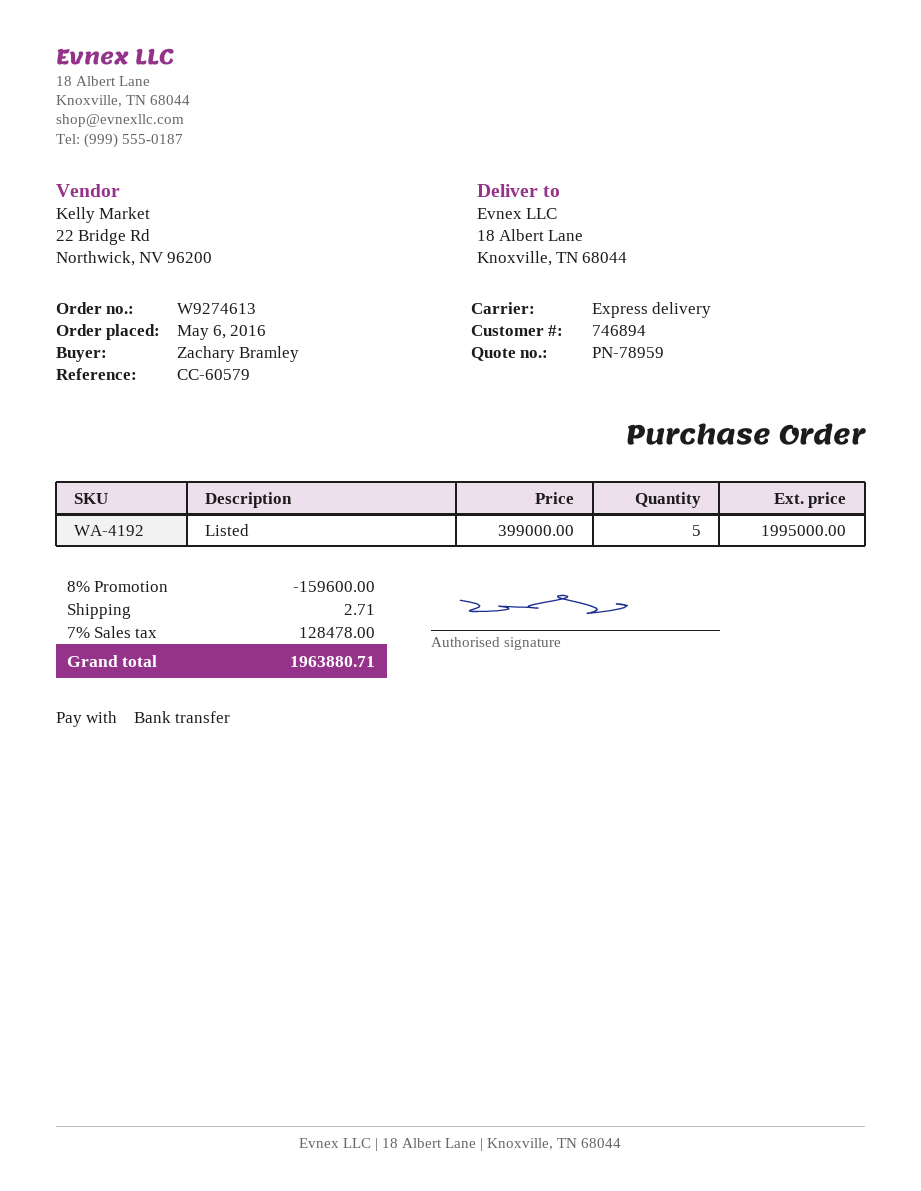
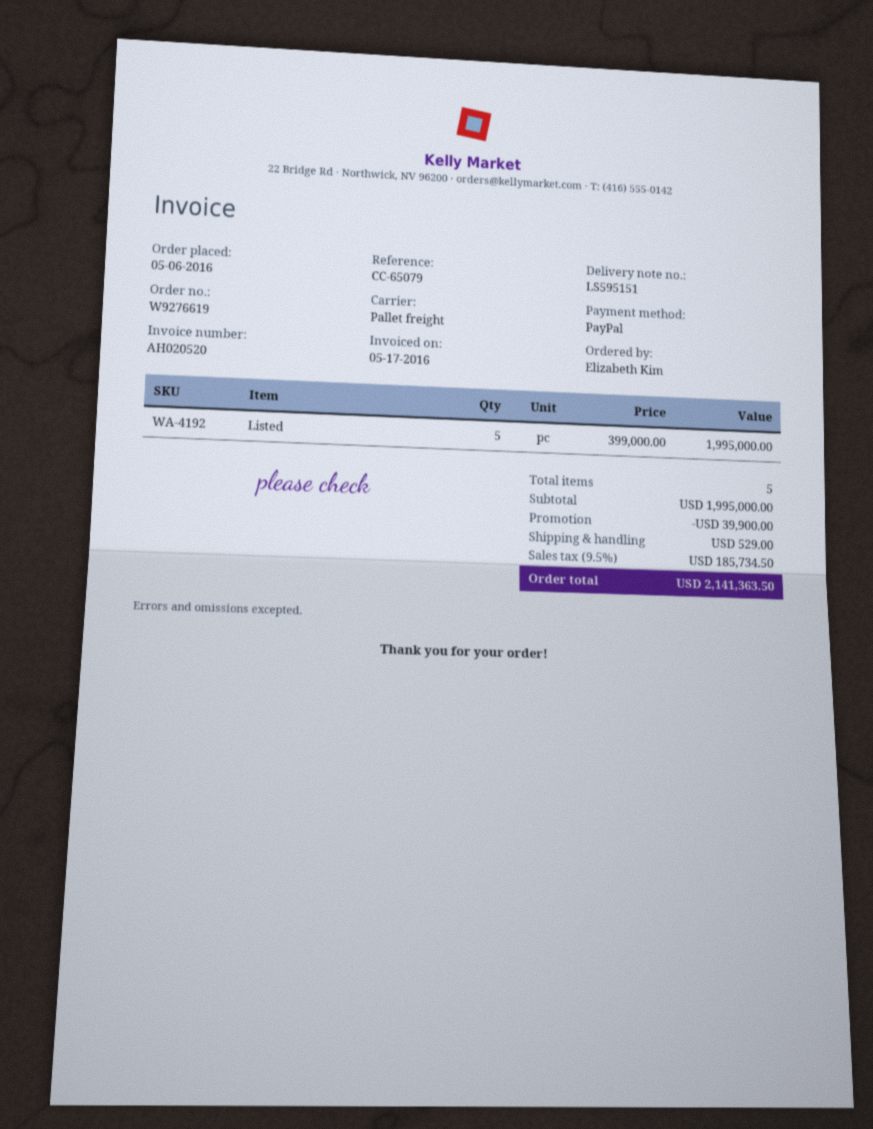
order number: W9274613 -> W9276619
reference: CC-60579 -> CC-65079
ordered by: Zachary Bramley -> Elizabeth Kim
payment method: bank transfer -> PayPal
shipping method: express -> pallet freight
discount: 159600.00 -> 39900.00
shipping: 2.71 -> 529.00
tax: 7% = 128478.00 -> 9.5% = 185734.50
total: 1963880.71 -> 2141363.50

